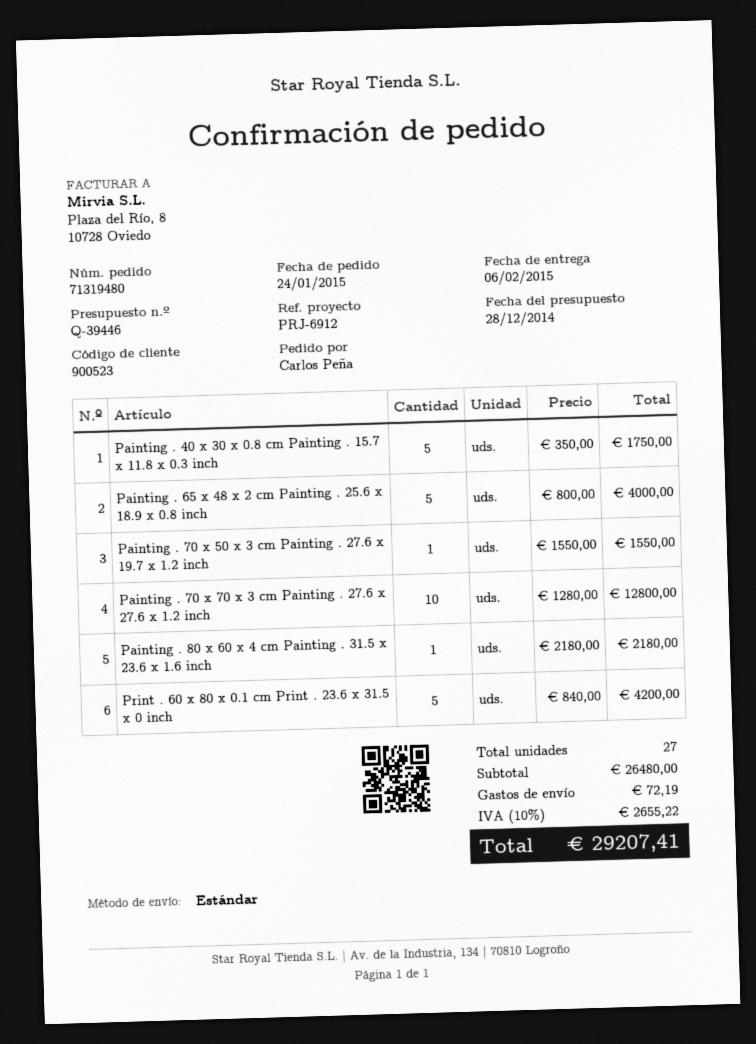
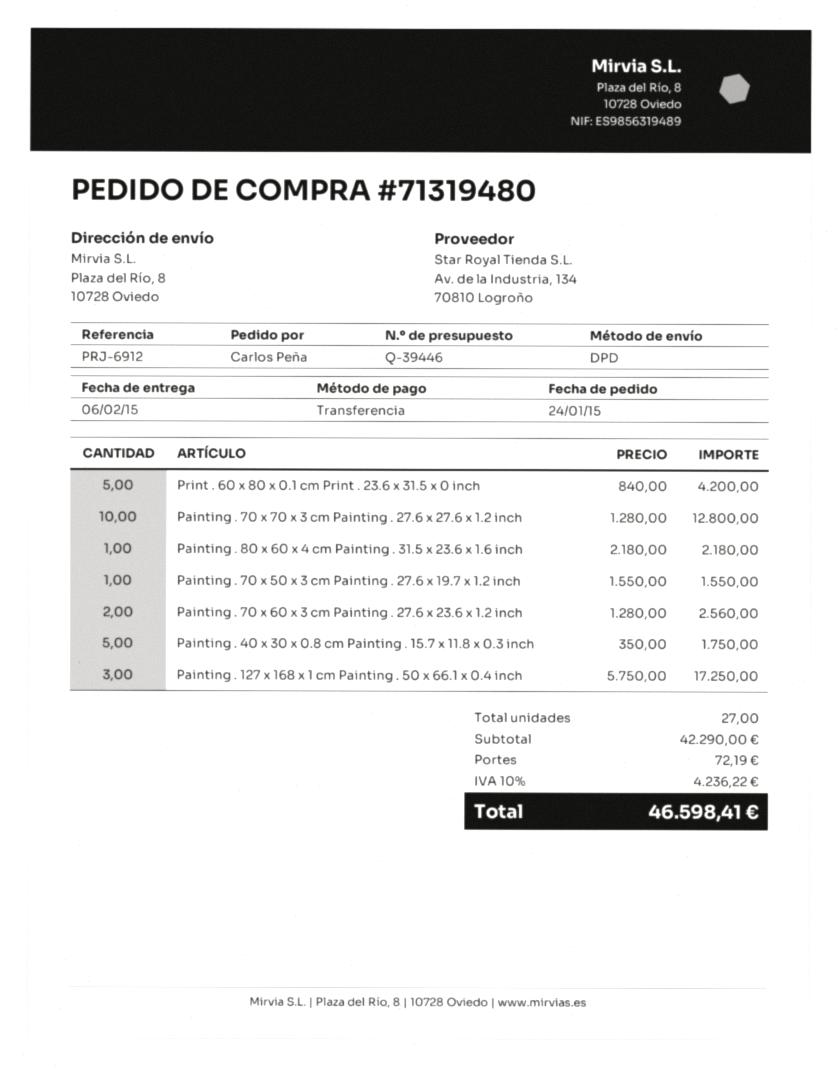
shipping method: standard -> DPD
Painting . 65 x 48 x 2 cm Painting . 25.6 x 18.9 x 0.8 inch: 5 x 800.00 = 4000.00 -> none
Painting . 70 x 60 x 3 cm Painting . 27.6 x 23.6 x 1.2 inch: none -> 2 x 1280.00 = 2560.00
Painting . 127 x 168 x 1 cm Painting . 50 x 66.1 x 0.4 inch: none -> 3 x 5750.00 = 17250.00
subtotal: 26480.00 -> 42290.00
tax: 10% = 2655.22 -> 10% = 4236.22
total: 29207.41 -> 46598.41

